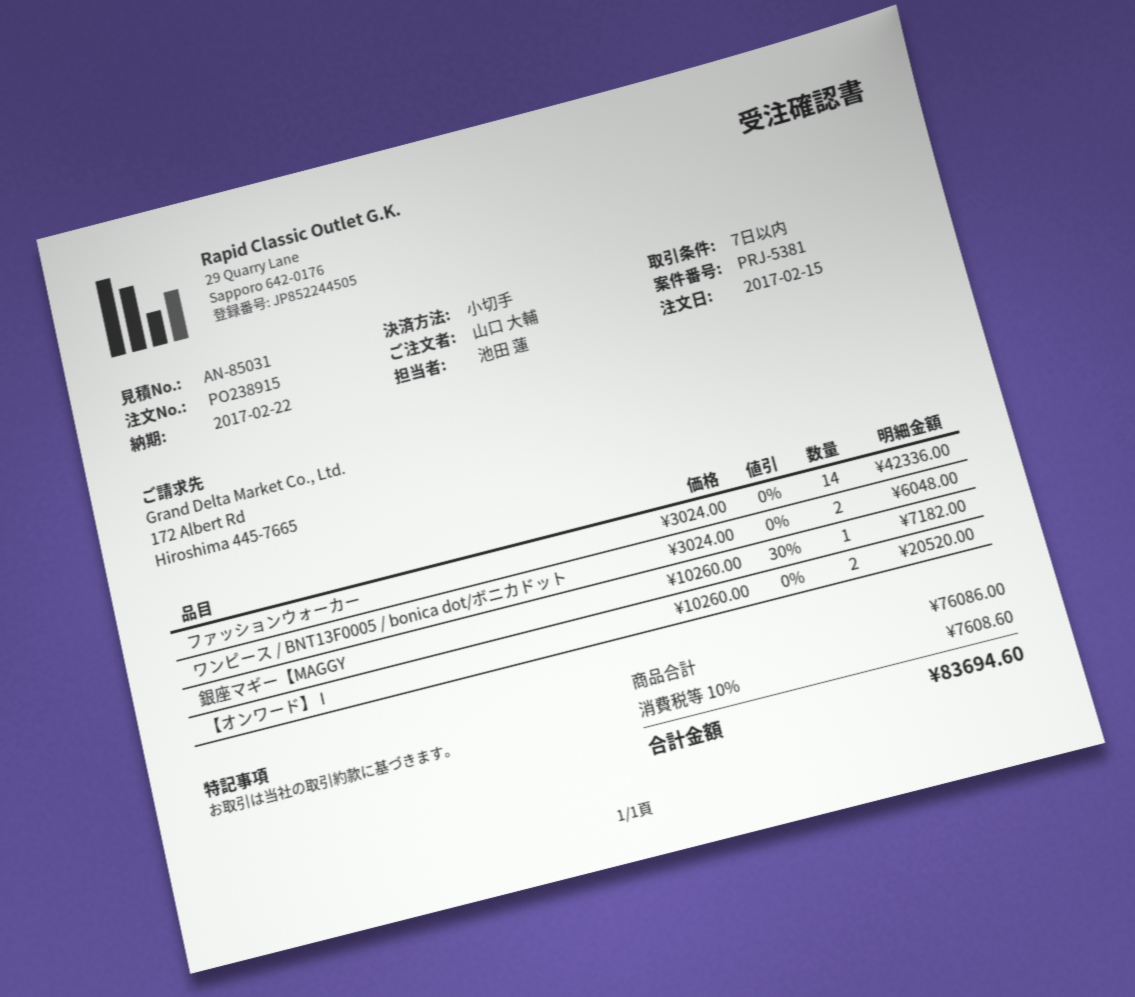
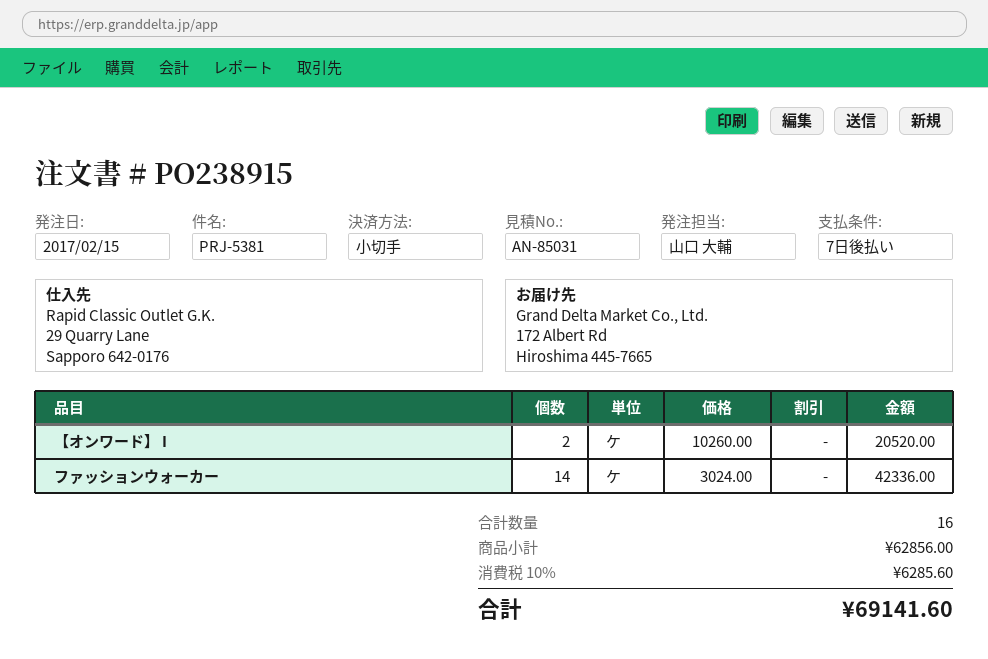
ワンピース / BNT13F0005 / bonica dot/ボニカドット: 2 x 3024.00 = 6048.00 -> none
銀座マギー【MAGGY: 1 x 10260.00 - 30% = 7182.00 -> none
subtotal: 76086.00 -> 62856.00
tax: 10% = 7608.60 -> 10% = 6285.60
total: 83694.60 -> 69141.60

